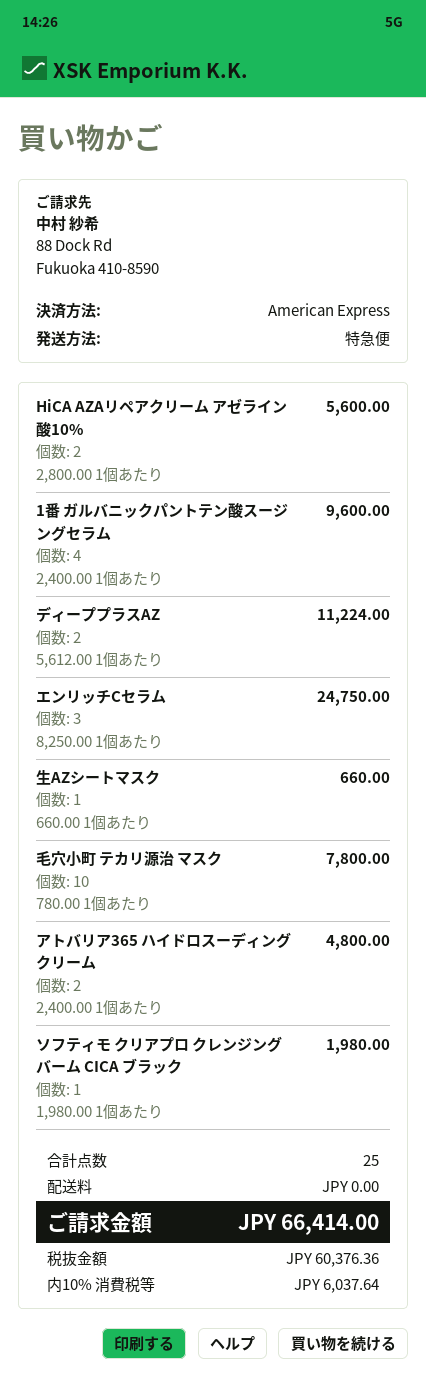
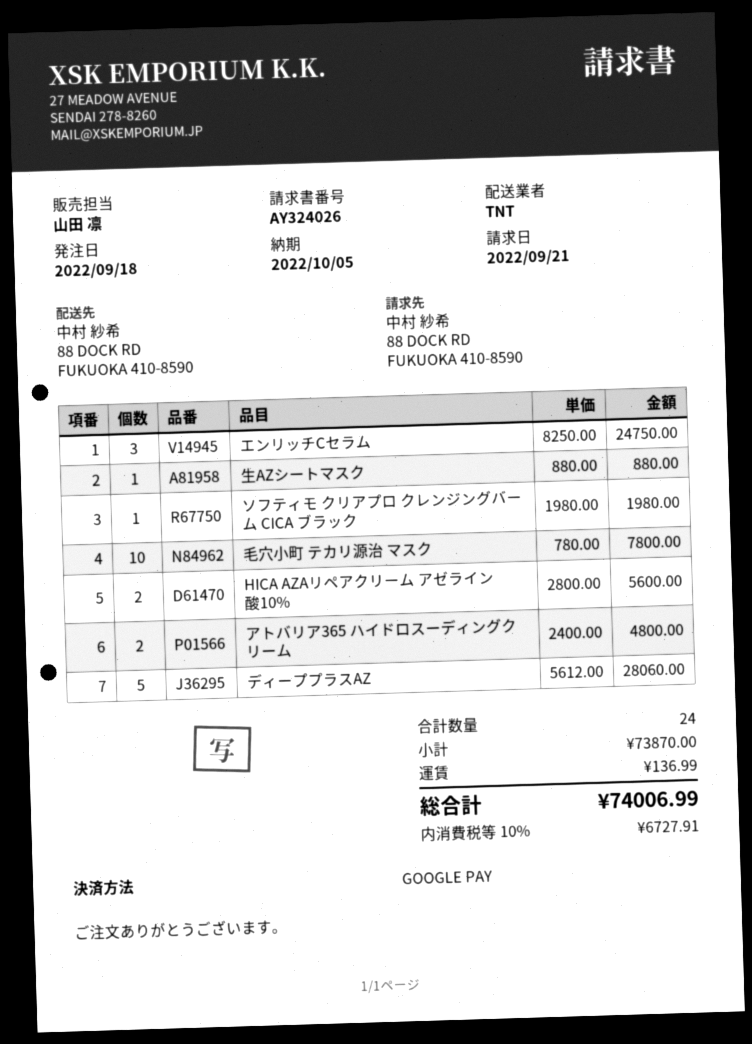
payment method: American Express -> Google Pay
shipping method: express -> TNT
1番 ガルバニックパントテン酸スージングセラム: 4 x 2400.00 = 9600.00 -> none
ディーププラスAZ: 2 x 5612.00 = 11224.00 -> 5 x 5612.00 = 28060.00
生AZシートマスク: 1 x 660.00 = 660.00 -> 1 x 880.00 = 880.00
total quantity: 25 -> 24
shipping: 0.00 -> 136.99
tax: 10% = 6037.64 -> 10% = 6727.91
total: 66414.00 -> 74006.99

